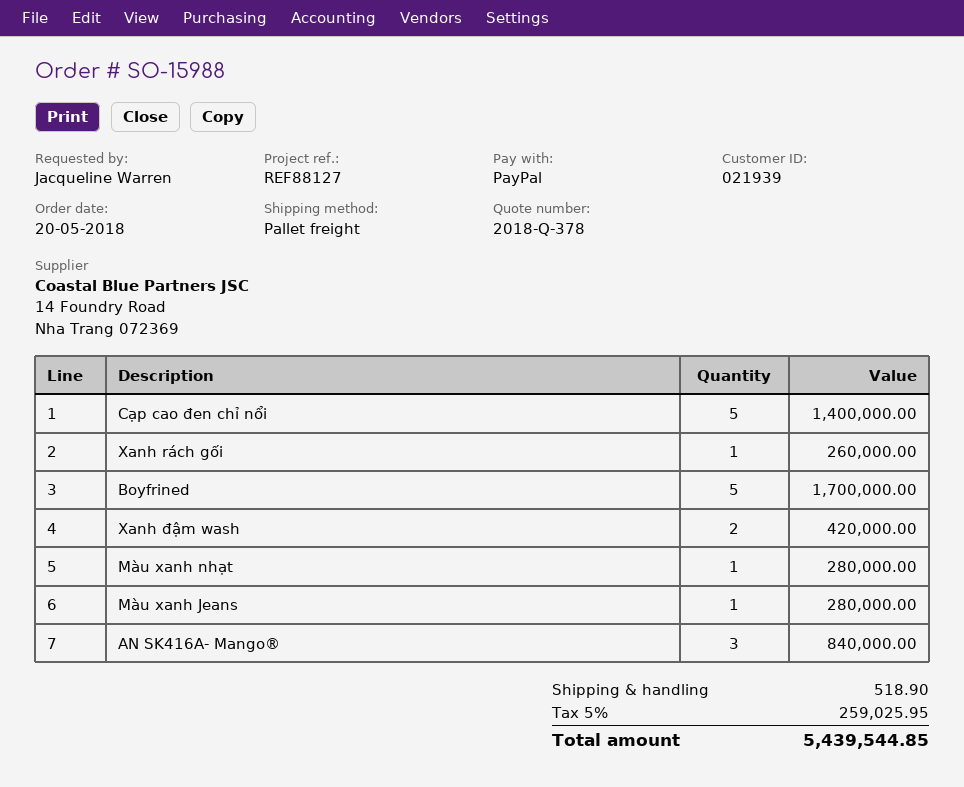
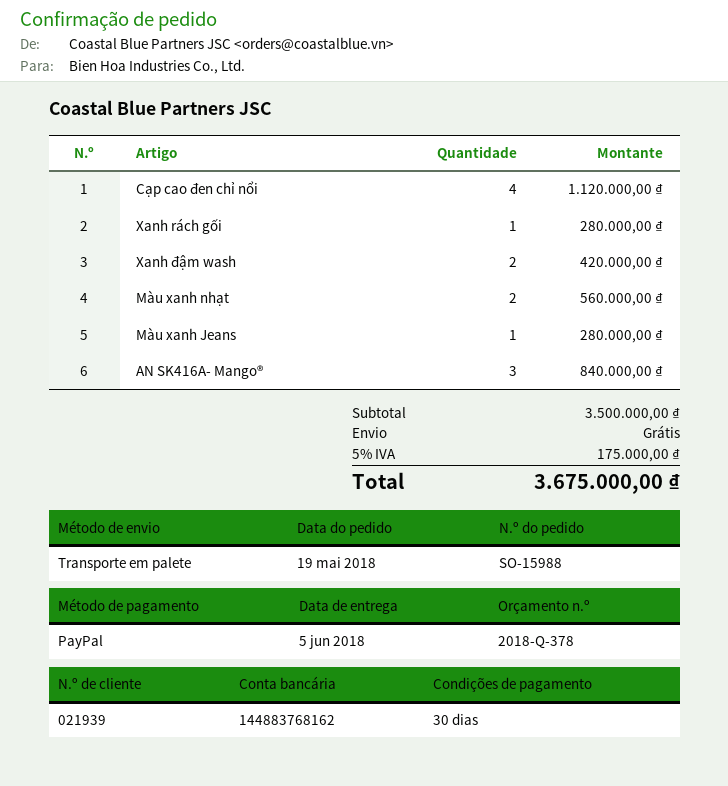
order date: 2018-05-20 -> 2018-05-19
Cạp cao đen chỉ nổi: 5 for 1400000.00 -> 4 for 1120000.00
Xanh rách gối: 1 for 260000.00 -> 1 for 280000.00
Boyfrined: 5 for 1700000.00 -> none
Màu xanh nhạt: 1 for 280000.00 -> 2 for 560000.00
shipping: 518.90 -> 0.00
tax: 5% = 259025.95 -> 5% = 175000.00
total: 5439544.85 -> 3675000.00

